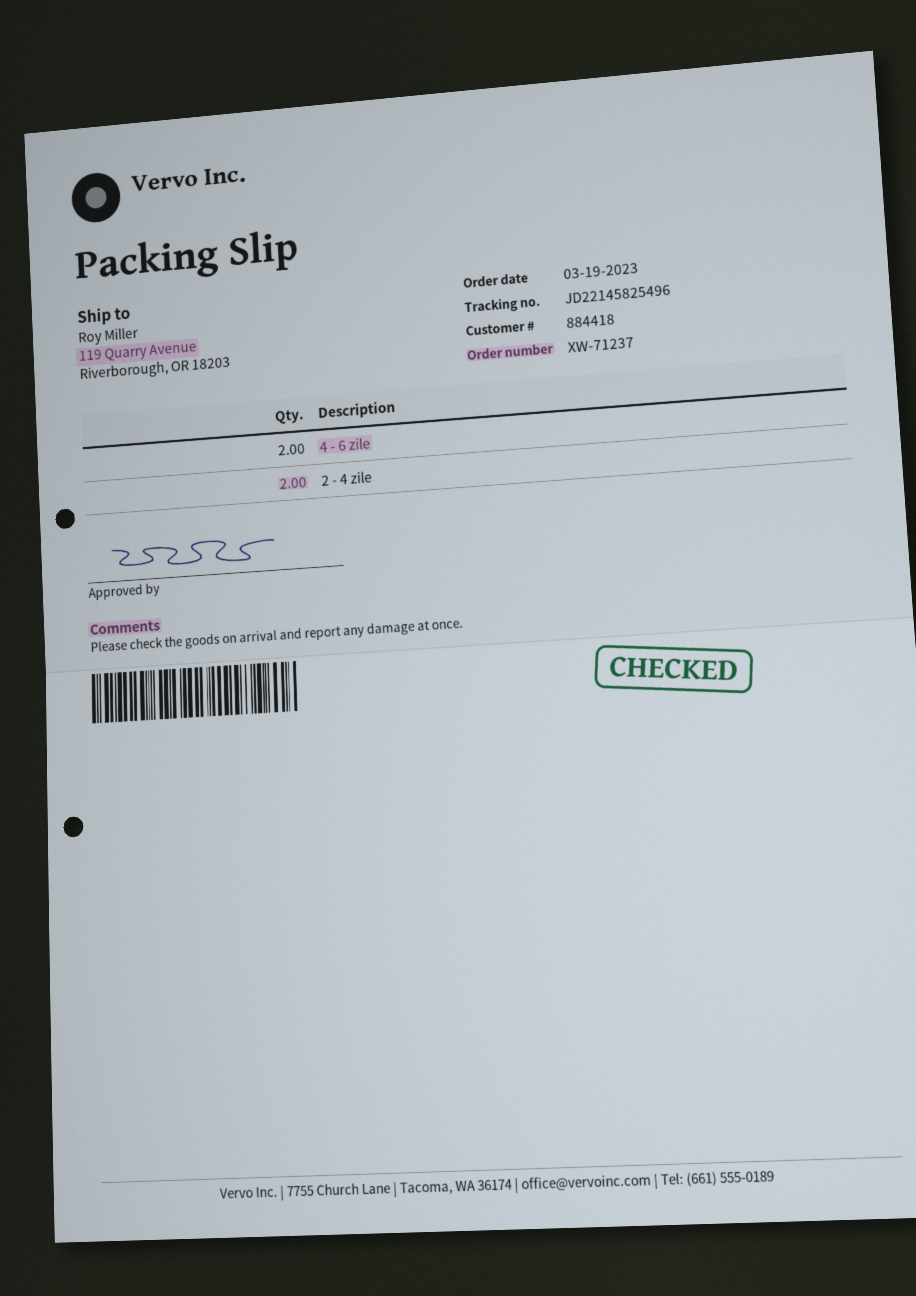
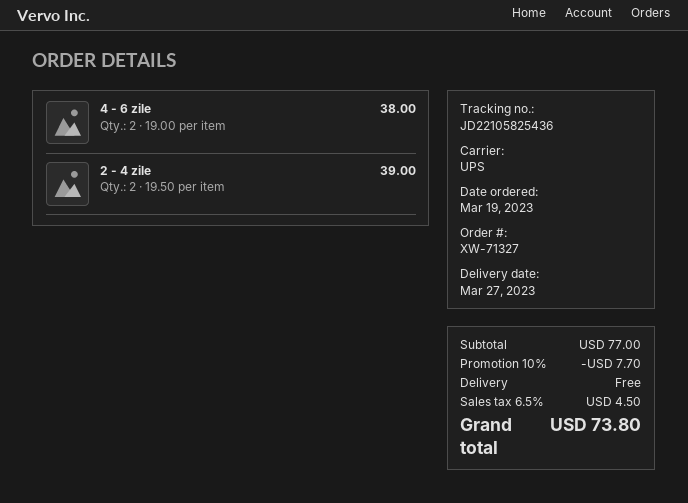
order number: XW-71237 -> XW-71327
tracking number: JD22145825496 -> JD22105825436

